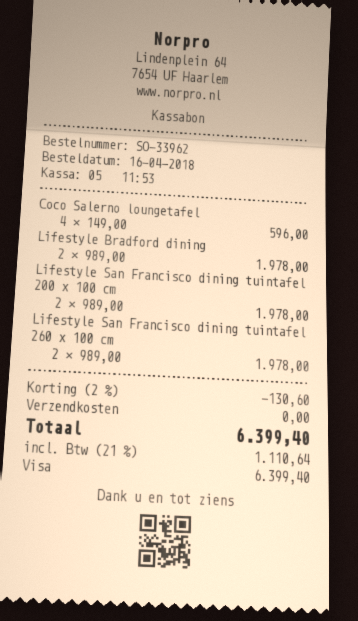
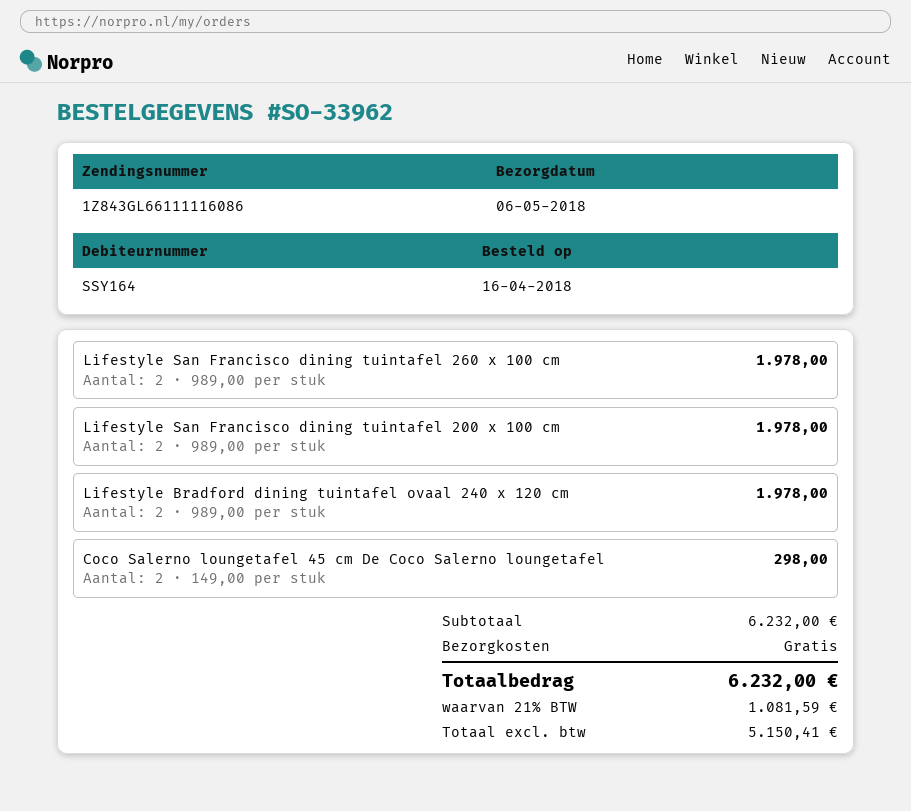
Coco Salerno loungetafel: 4 x 149.00 = 596.00 -> 2 x 149.00 = 298.00
discount: 2% = 130.60 -> none
tax: 21% = 1110.64 -> 21% = 1081.59
total: 6399.40 -> 6232.00

